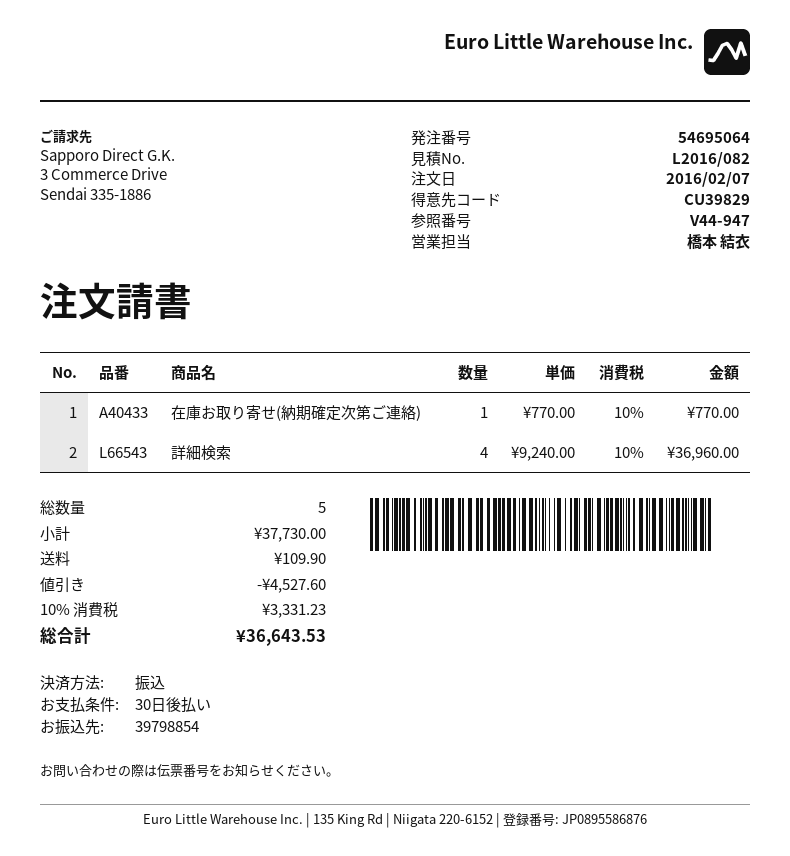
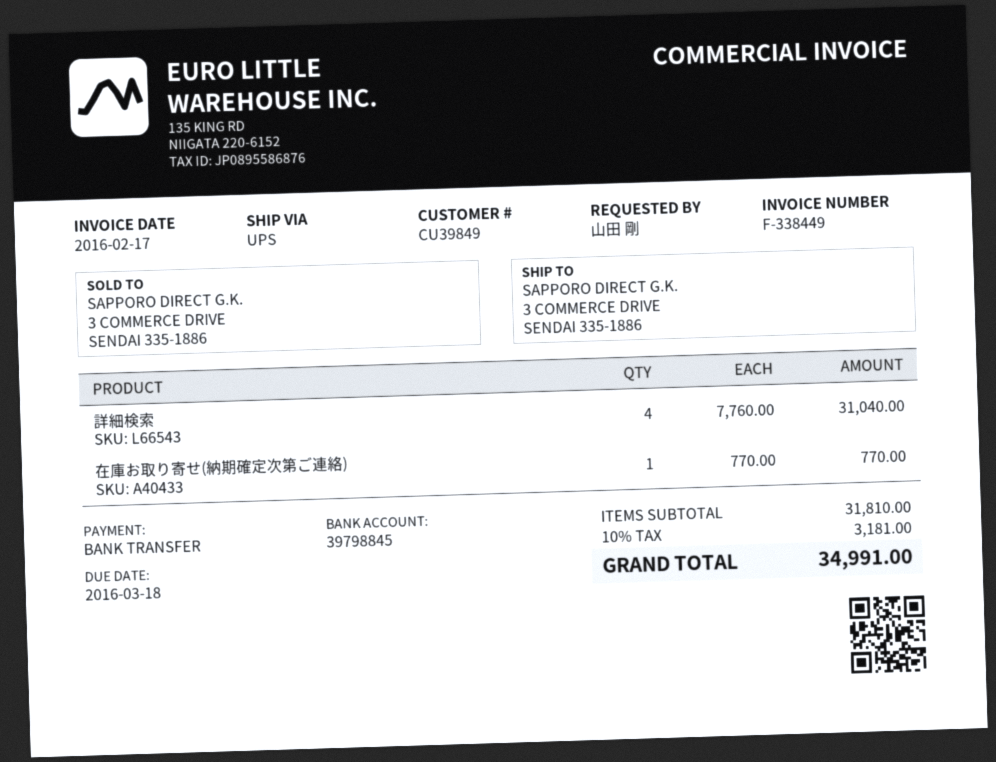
customer number: CU39829 -> CU39849
bank account: 39798854 -> 39798845
詳細検索: 4 x 9240.00 = 36960.00 -> 4 x 7760.00 = 31040.00
subtotal: 37730.00 -> 31810.00
discount: 4527.60 -> none
shipping: 109.90 -> none
tax: 10% = 3331.23 -> 10% = 3181.00
total: 36643.53 -> 34991.00

